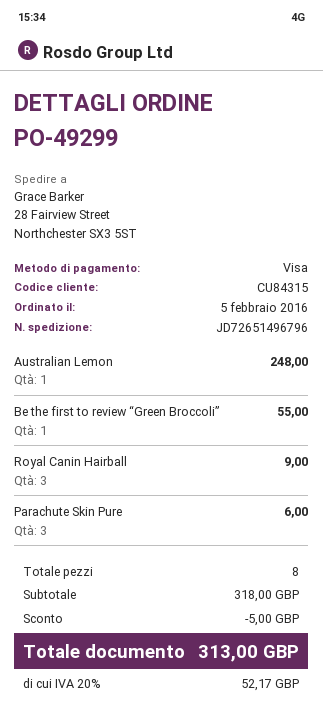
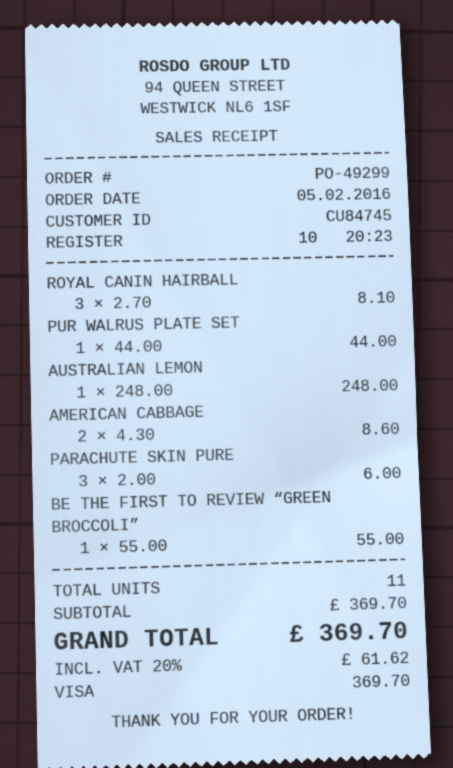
customer number: CU84315 -> CU84745
Royal Canin Hairball: 3 for 9.00 -> 3 for 8.10
PUR WALRUS PLATE SET: none -> 1 for 44.00
AMERICAN CABBAGE: none -> 2 for 8.60
total quantity: 8 -> 11
subtotal: 318.00 -> 369.70
discount: 5.00 -> none
tax: 20% = 52.17 -> 20% = 61.62
total: 313.00 -> 369.70

